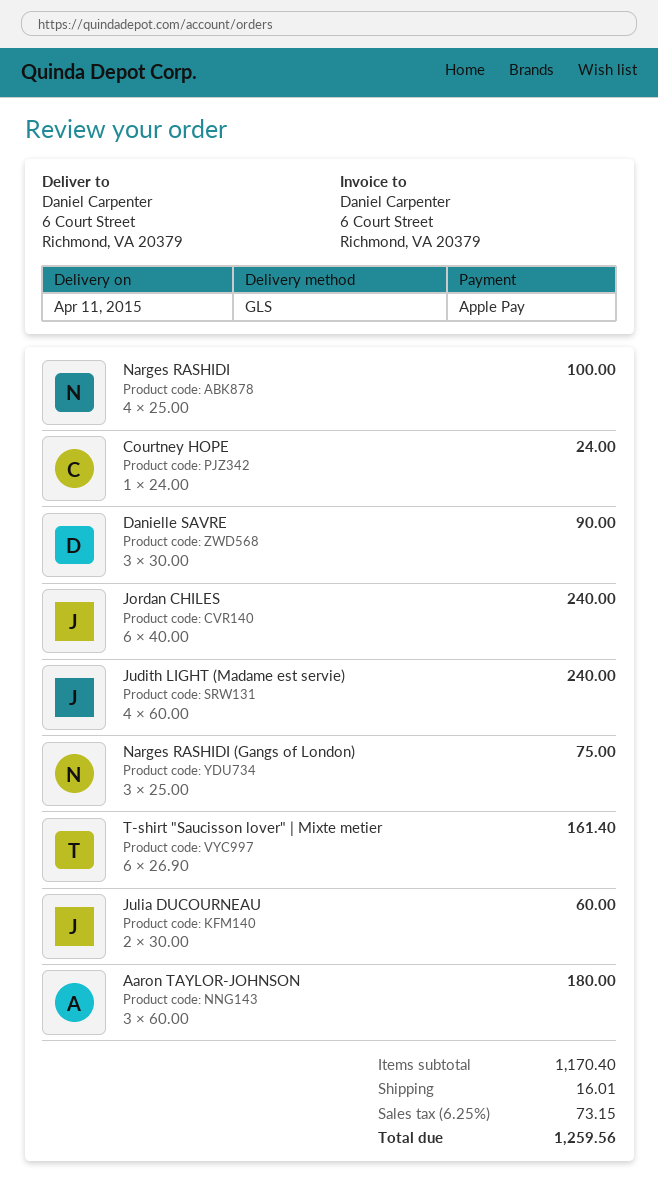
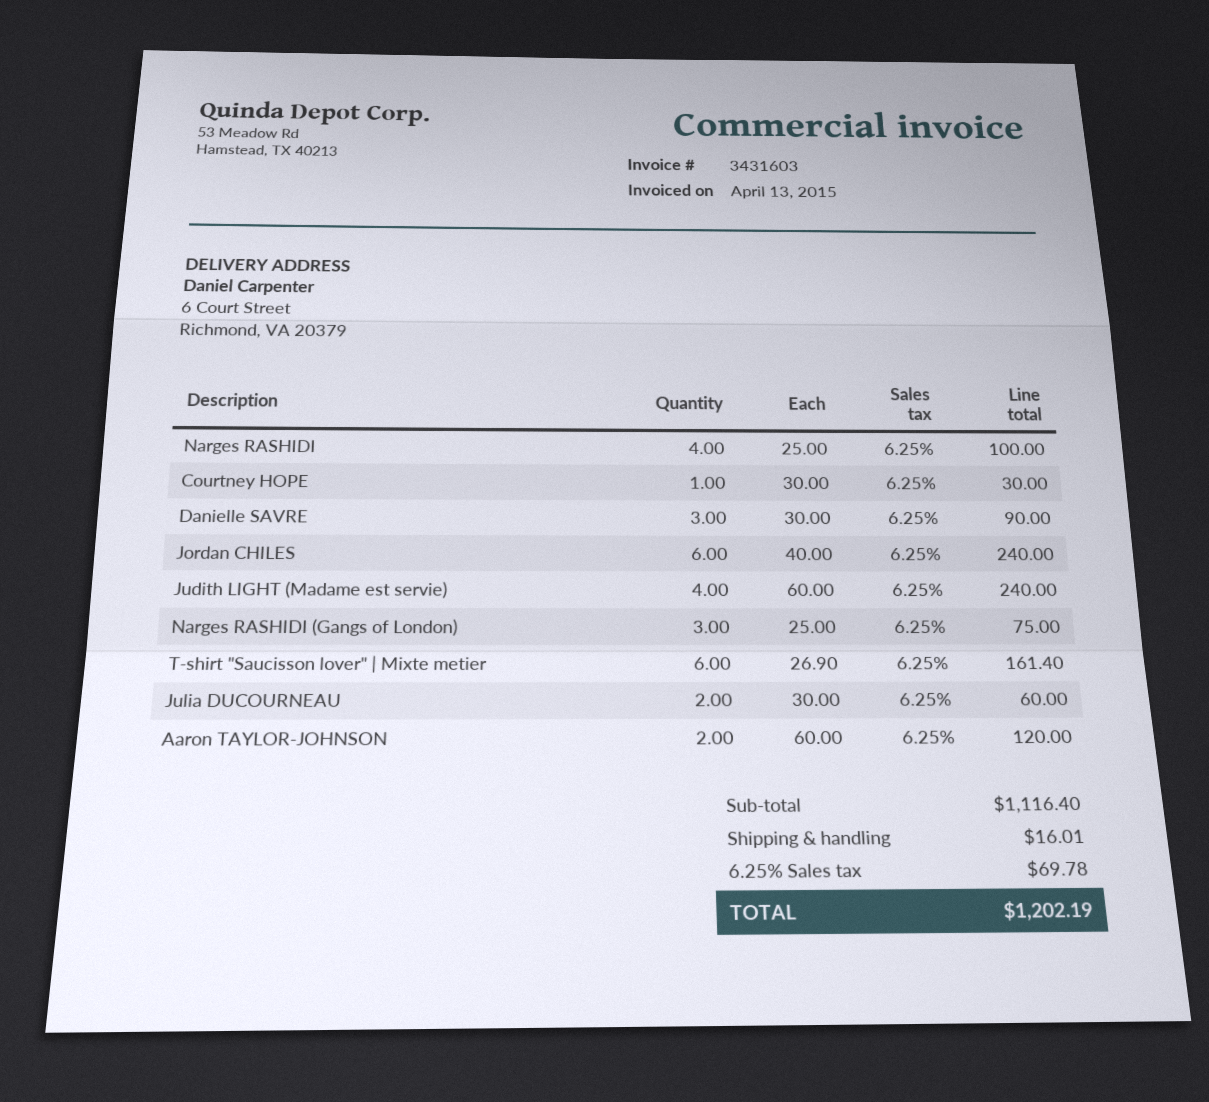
Courtney HOPE: 1 x 24.00 = 24.00 -> 1 x 30.00 = 30.00
Aaron TAYLOR-JOHNSON: 3 x 60.00 = 180.00 -> 2 x 60.00 = 120.00
subtotal: 1170.40 -> 1116.40
tax: 6.25% = 73.15 -> 6.25% = 69.78
total: 1259.56 -> 1202.19

